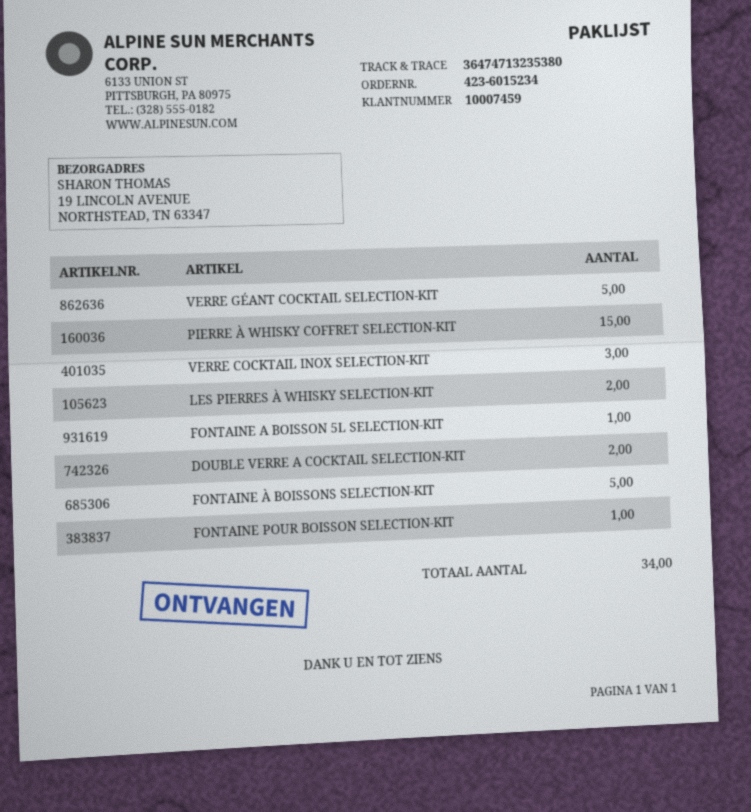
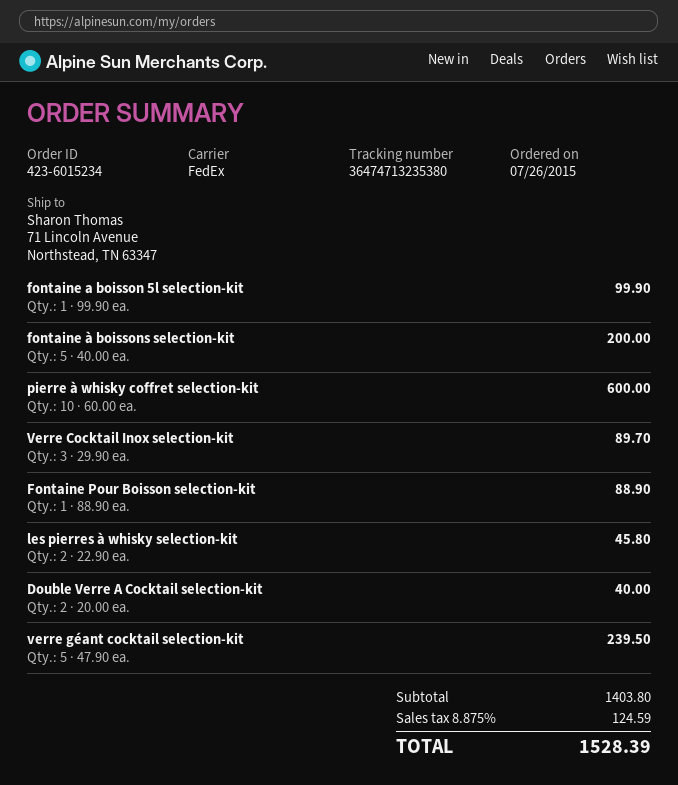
ship to: 19 LINCOLN AVENUE, NORTHSTEAD, TN 63347 -> 71 Lincoln Avenue, Northstead, TN 63347
PIERRE À WHISKY COFFRET SELECTION-KIT: 15 -> 10

